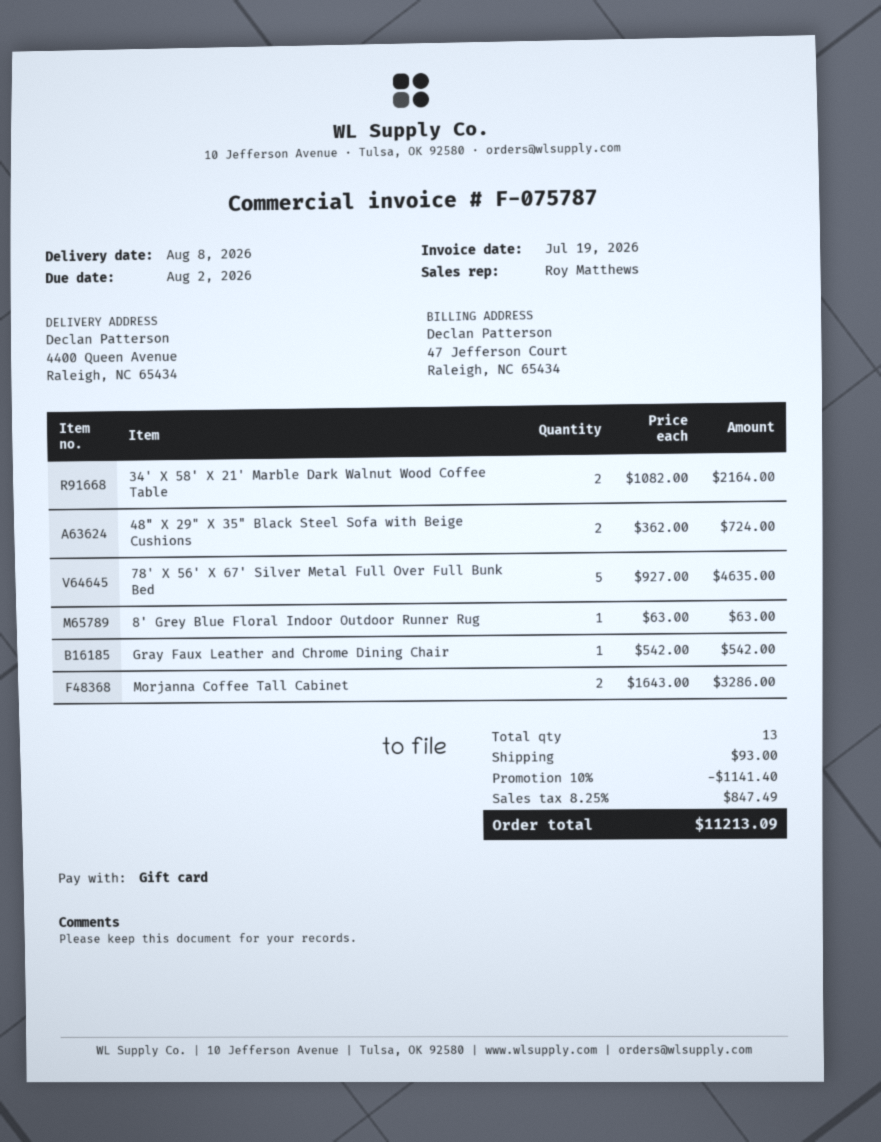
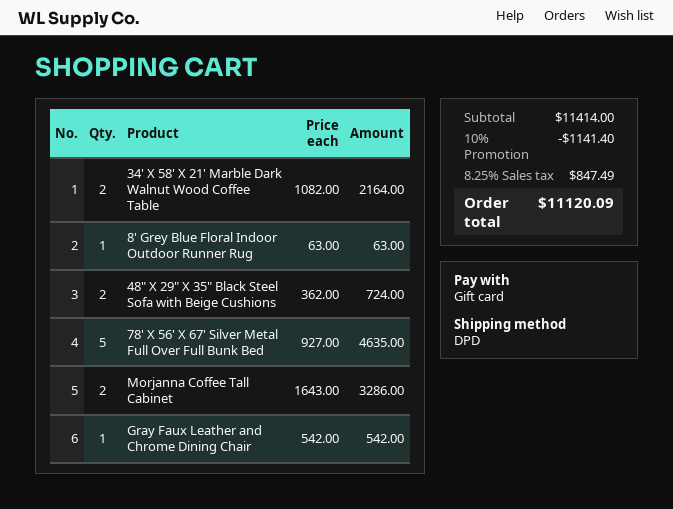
shipping: 93.00 -> none
total: 11213.09 -> 11120.09

